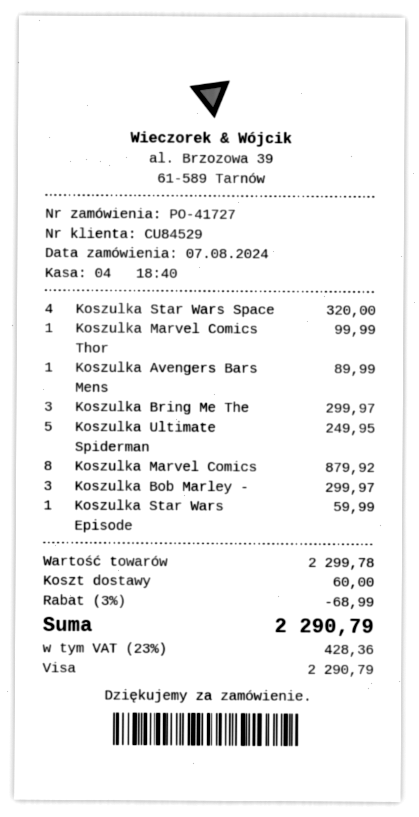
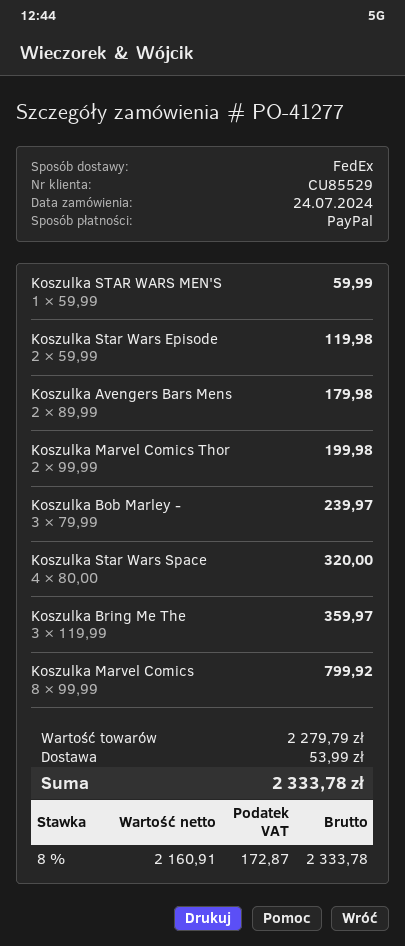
order number: PO-41727 -> PO-41277
order date: 2024-08-07 -> 2024-07-24
customer number: CU84529 -> CU85529
payment method: Visa -> PayPal
Koszulka Marvel Comics Thor: 1 for 99.99 -> 2 for 199.98
Koszulka Avengers Bars Mens: 1 for 89.99 -> 2 for 179.98
Koszulka Bring Me The: 3 for 299.97 -> 3 for 359.97
Koszulka Ultimate Spiderman: 5 for 249.95 -> none
Koszulka Marvel Comics: 8 for 879.92 -> 8 for 799.92
Koszulka Bob Marley -: 3 for 299.97 -> 3 for 239.97
Koszulka Star Wars Episode: 1 for 59.99 -> 2 for 119.98
Koszulka STAR WARS MEN'S: none -> 1 for 59.99
subtotal: 2299.78 -> 2279.79
discount: 3% = 68.99 -> none
shipping: 60.00 -> 53.99
tax: 23% = 428.36 -> 8% = 172.87
total: 2290.79 -> 2333.78

